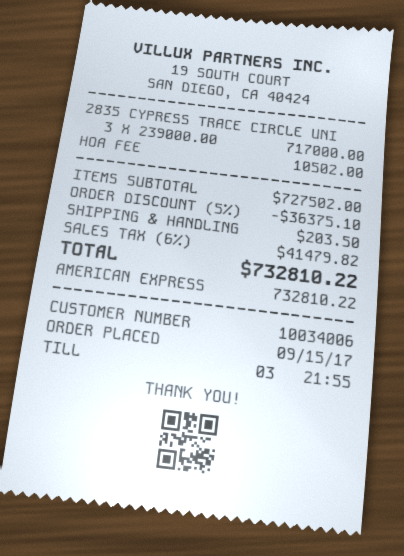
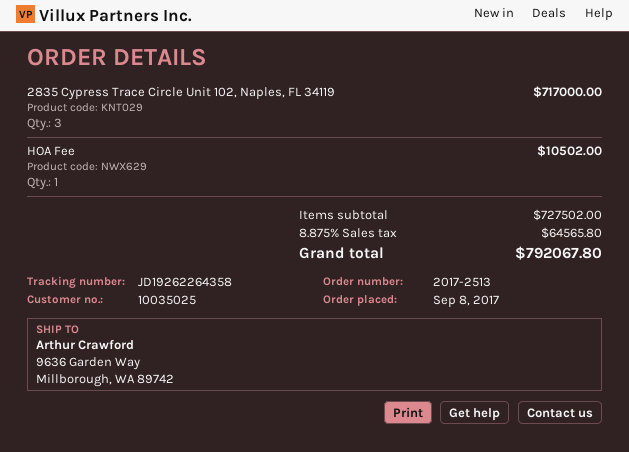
order date: 2017-09-15 -> 2017-09-08
customer number: 10034006 -> 10035025
discount: 5% = 36375.10 -> none
shipping: 203.50 -> none
tax: 6% = 41479.82 -> 8.875% = 64565.80
total: 732810.22 -> 792067.80

